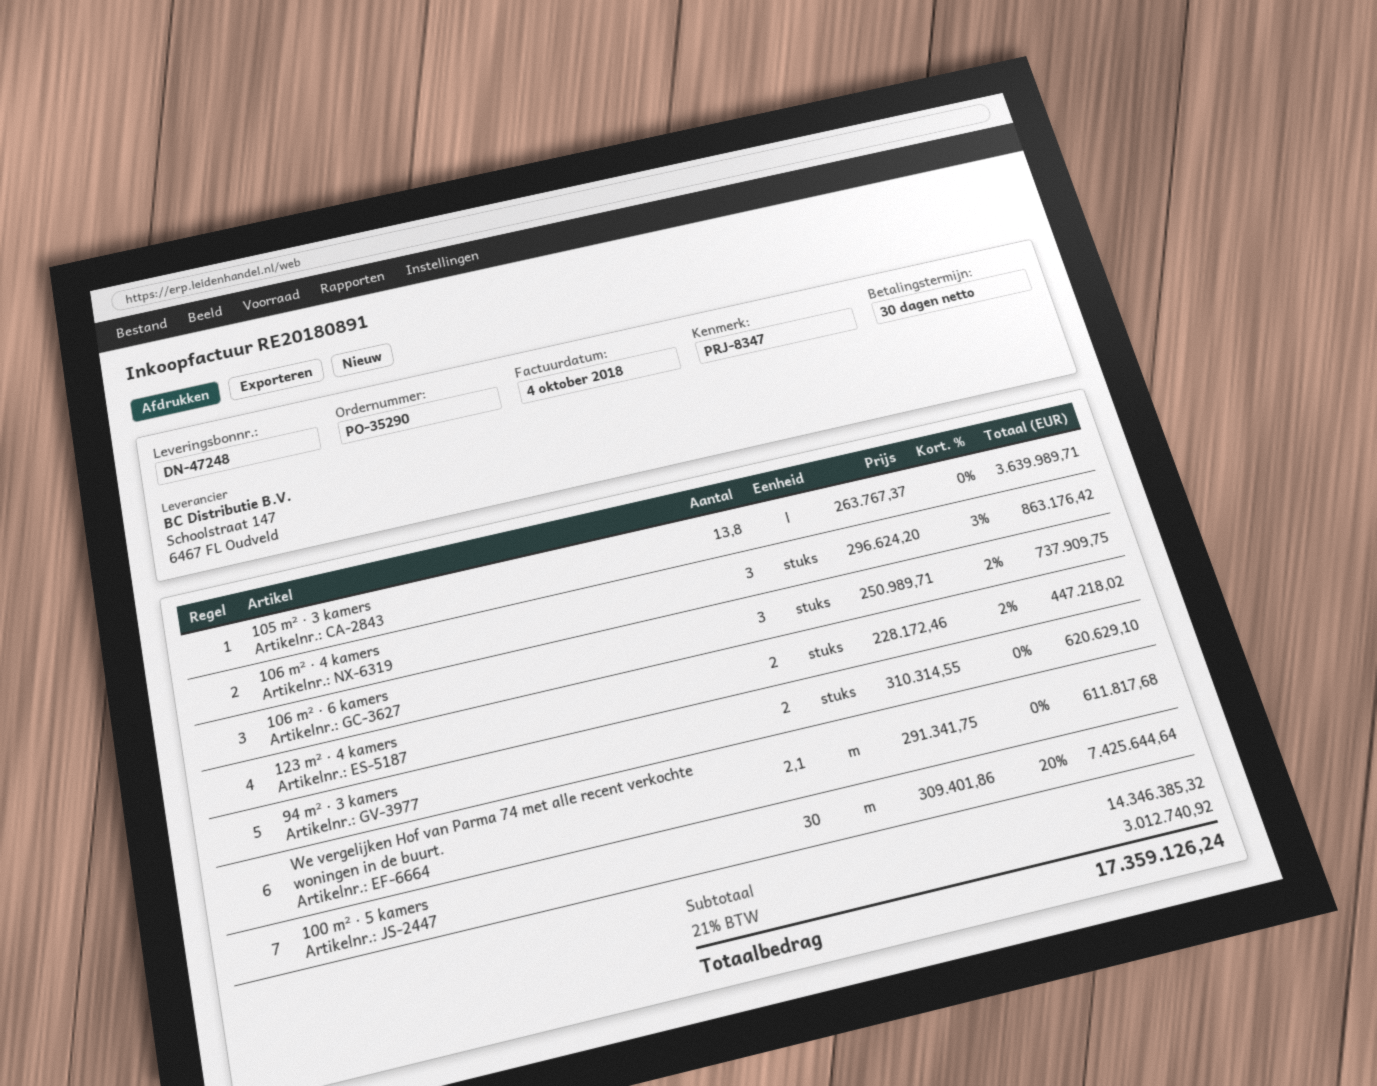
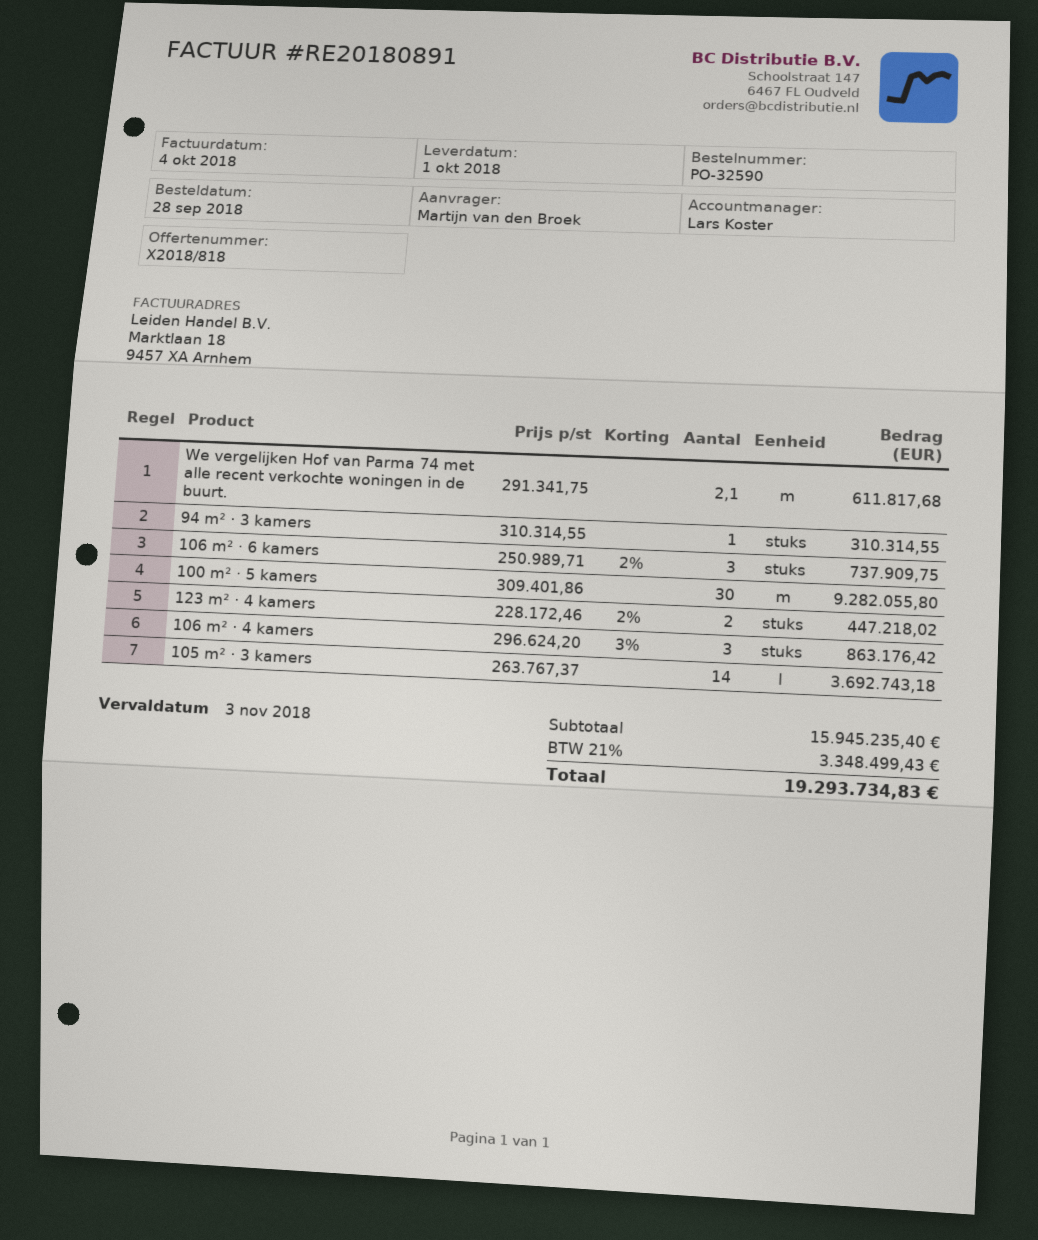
order number: PO-35290 -> PO-32590
105 m² · 3 kamers: 13.8 x 263767.37 = 3639989.71 -> 14 x 263767.37 = 3692743.18
94 m² · 3 kamers: 2 x 310314.55 = 620629.10 -> 1 x 310314.55 = 310314.55
100 m² · 5 kamers: 30 x 309401.86 - 20% = 7425644.64 -> 30 x 309401.86 = 9282055.80
subtotal: 14346385.32 -> 15945235.40
tax: 21% = 3012740.92 -> 21% = 3348499.43
total: 17359126.24 -> 19293734.83

